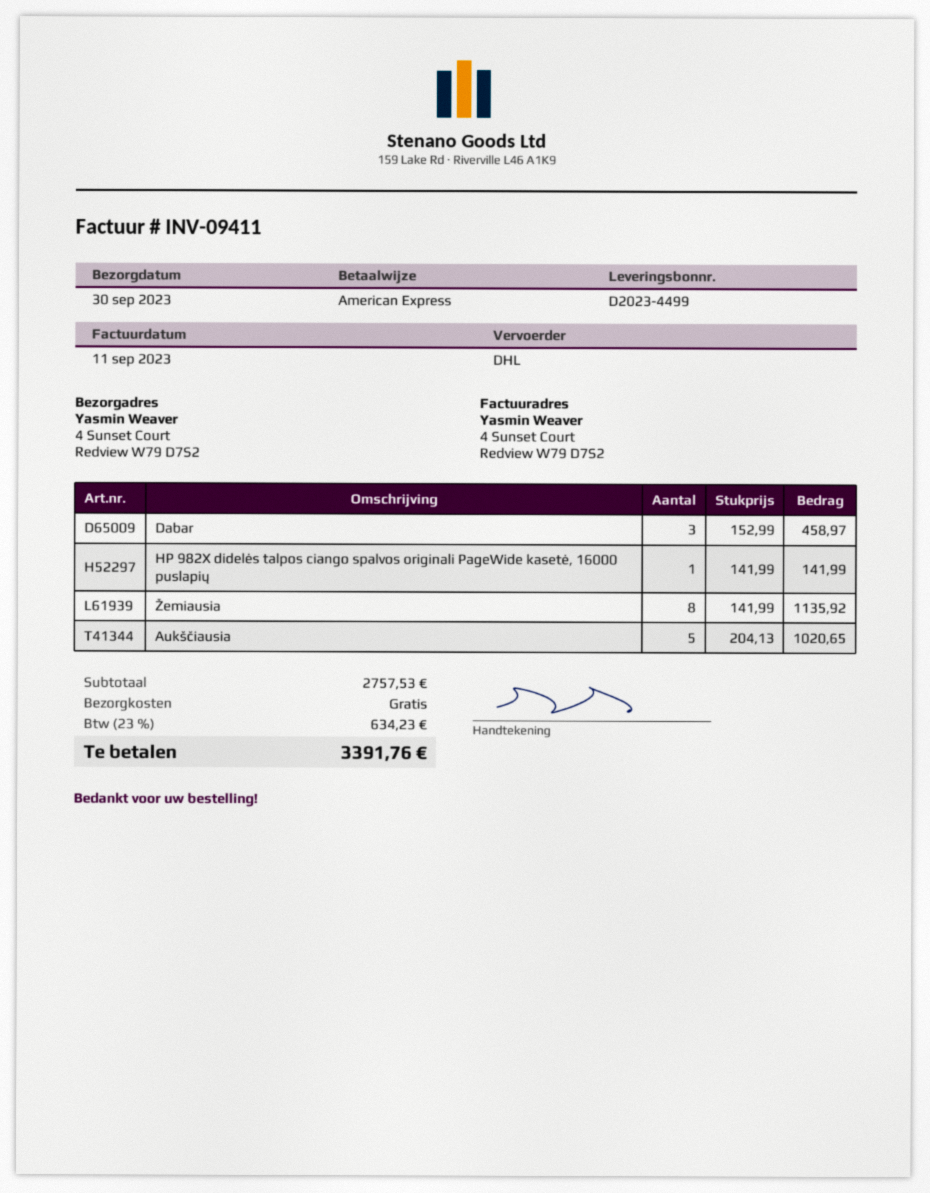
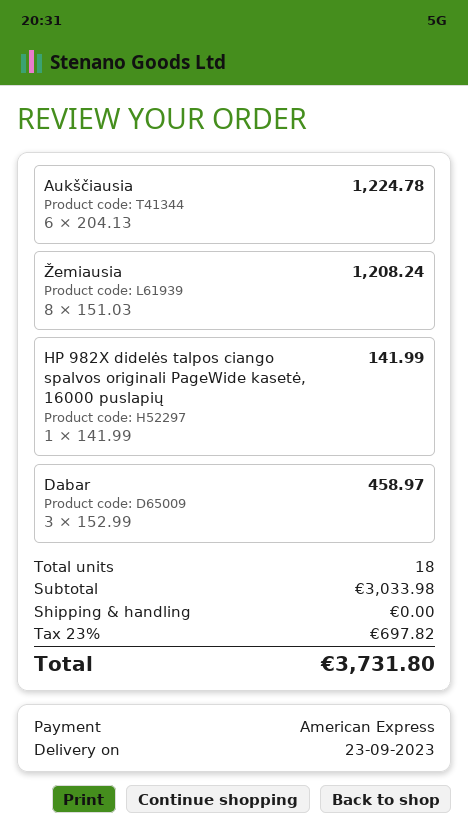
delivery date: 2023-09-30 -> 2023-09-23
Žemiausia: 8 x 141.99 = 1135.92 -> 8 x 151.03 = 1208.24
Aukščiausia: 5 x 204.13 = 1020.65 -> 6 x 204.13 = 1224.78
subtotal: 2757.53 -> 3033.98
tax: 23% = 634.23 -> 23% = 697.82
total: 3391.76 -> 3731.80

